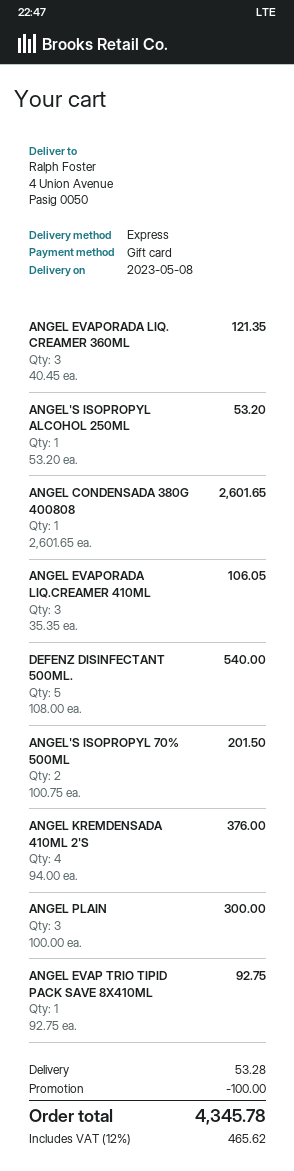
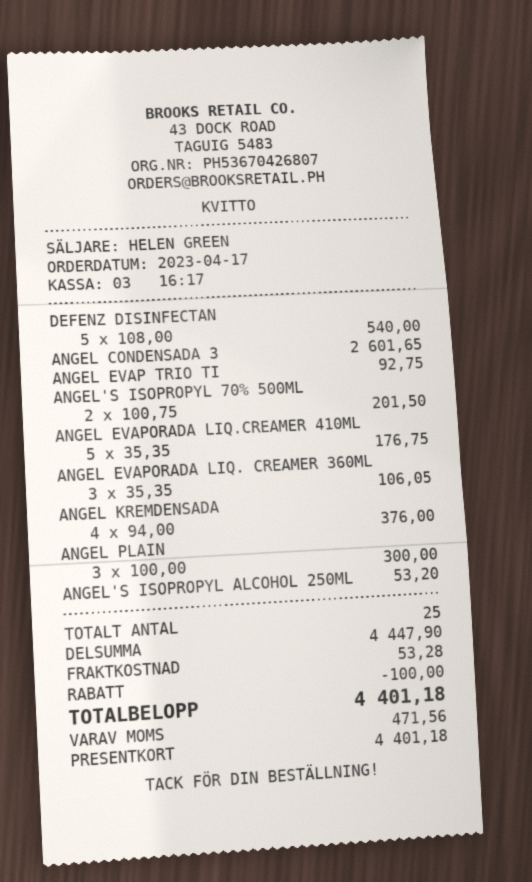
ANGEL EVAPORADA LIQ. CREAMER 360ML: 3 x 40.45 = 121.35 -> 3 x 35.35 = 106.05
ANGEL EVAPORADA LIQ.CREAMER 410ML: 3 x 35.35 = 106.05 -> 5 x 35.35 = 176.75
tax: 465.62 -> 471.56
total: 4345.78 -> 4401.18

